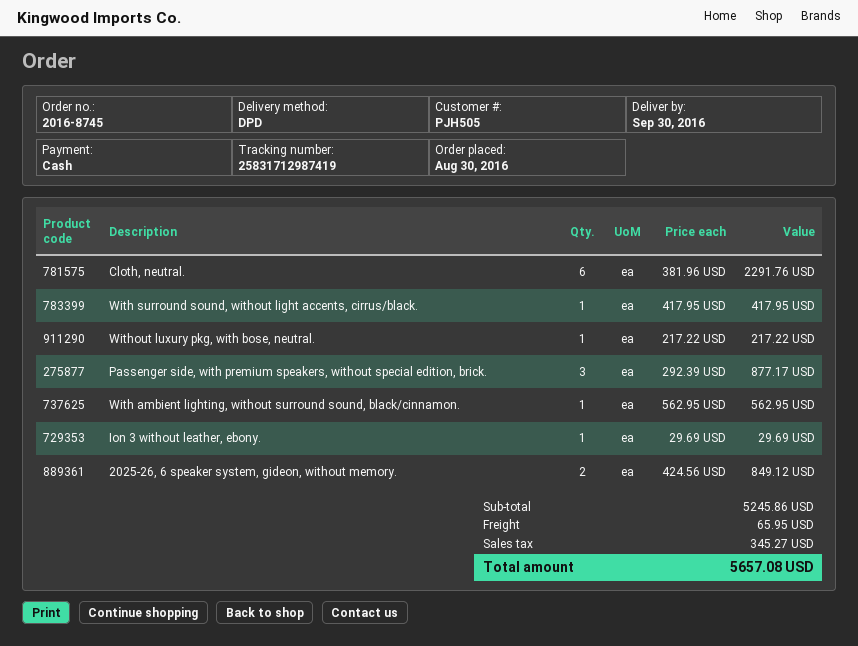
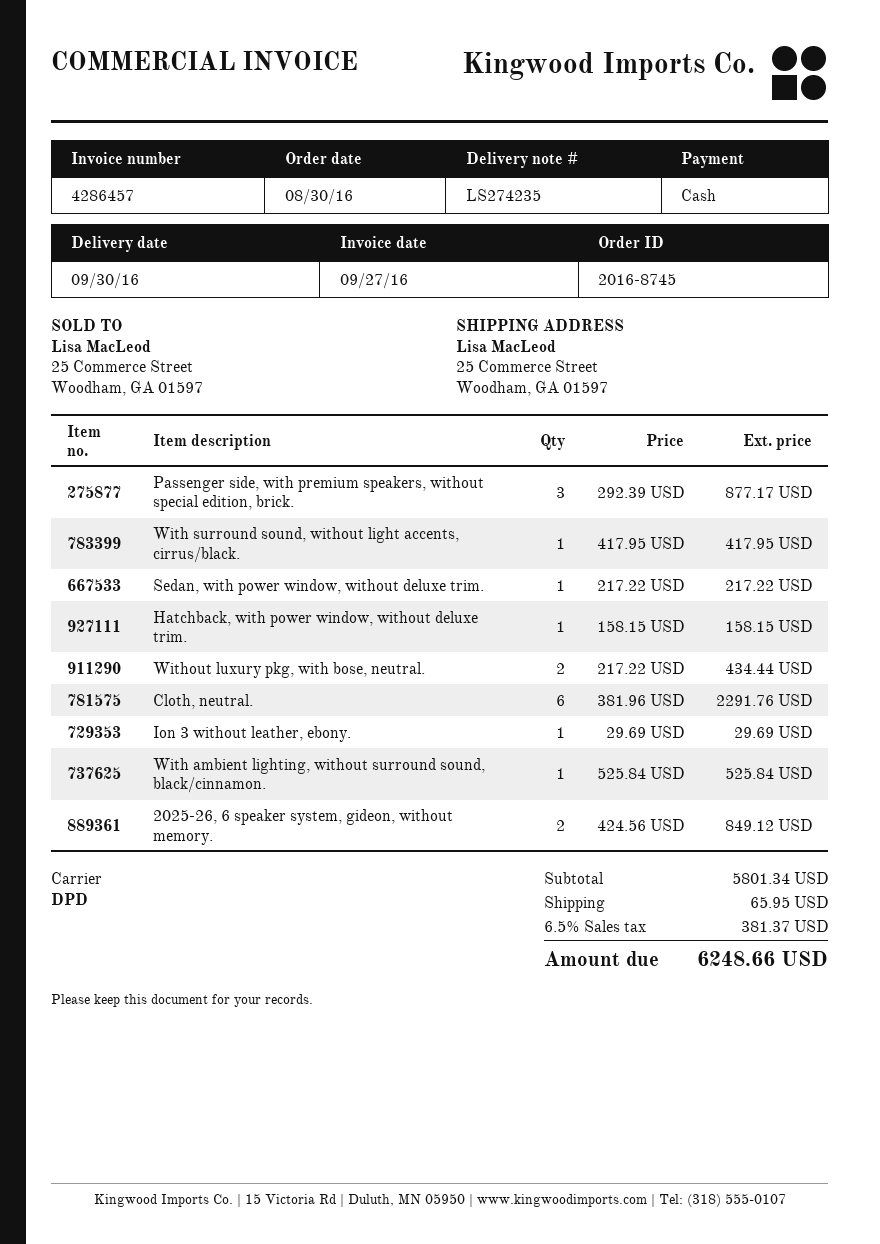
Without luxury pkg, with bose, neutral.: 1 x 217.22 = 217.22 -> 2 x 217.22 = 434.44
With ambient lighting, without surround sound, black/cinnamon.: 1 x 562.95 = 562.95 -> 1 x 525.84 = 525.84
Sedan, with power window, without deluxe trim.: none -> 1 x 217.22 = 217.22
Hatchback, with power window, without deluxe trim.: none -> 1 x 158.15 = 158.15
subtotal: 5245.86 -> 5801.34
tax: 345.27 -> 381.37
total: 5657.08 -> 6248.66

